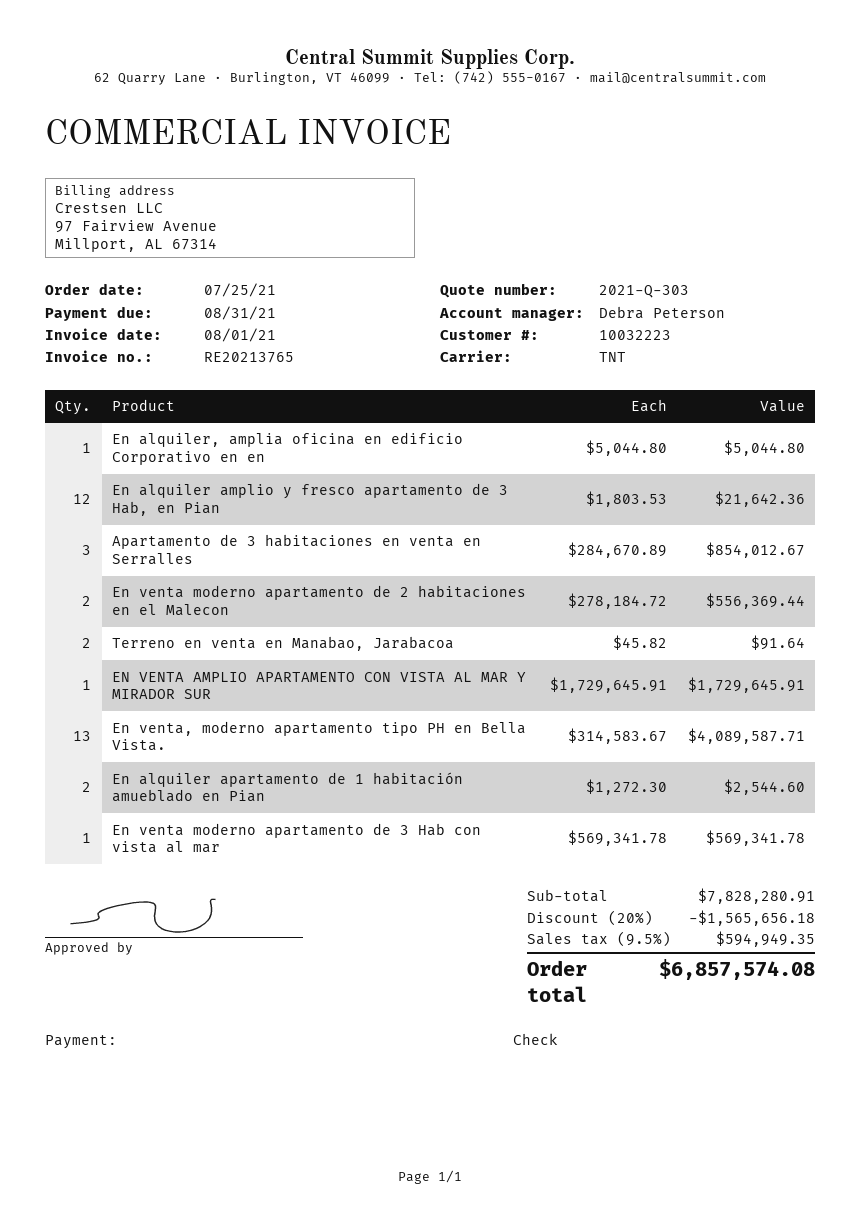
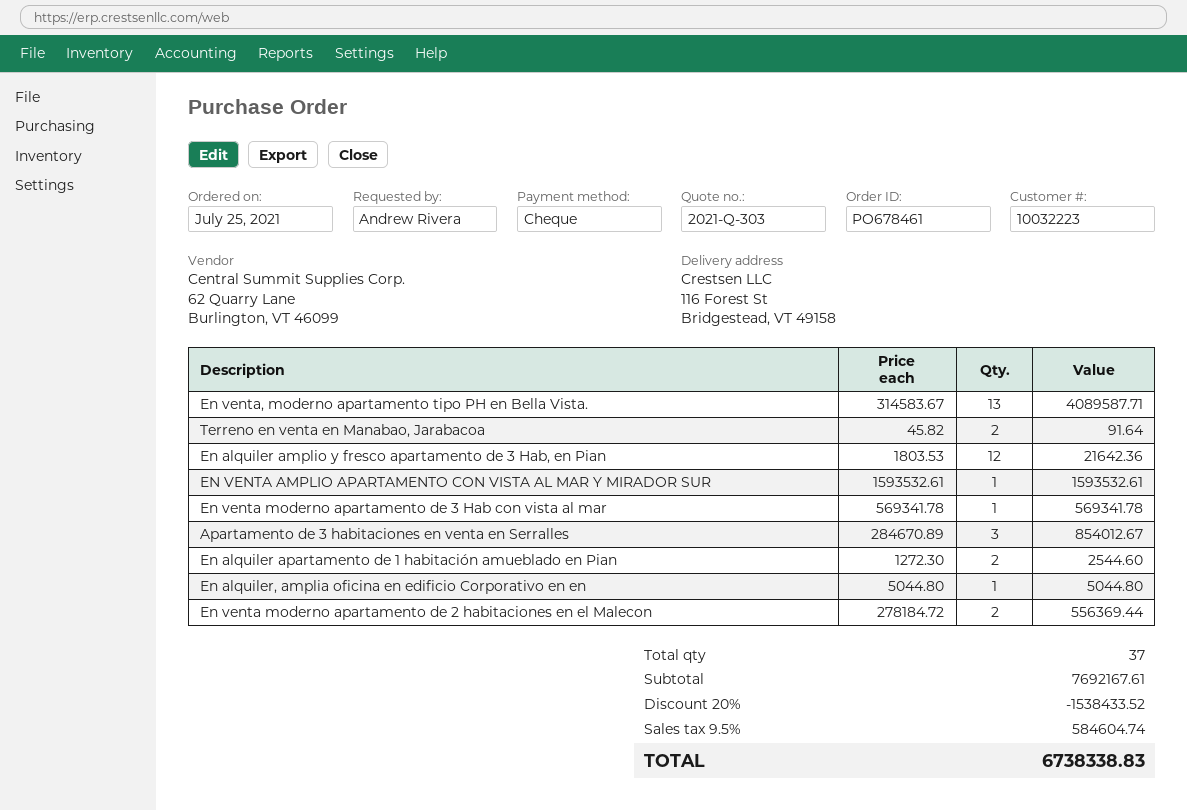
EN VENTA AMPLIO APARTAMENTO CON VISTA AL MAR Y MIRADOR SUR: 1 x 1729645.91 = 1729645.91 -> 1 x 1593532.61 = 1593532.61
subtotal: 7828280.91 -> 7692167.61
discount: 20% = 1565656.18 -> 20% = 1538433.52
tax: 9.5% = 594949.35 -> 9.5% = 584604.74
total: 6857574.08 -> 6738338.83

